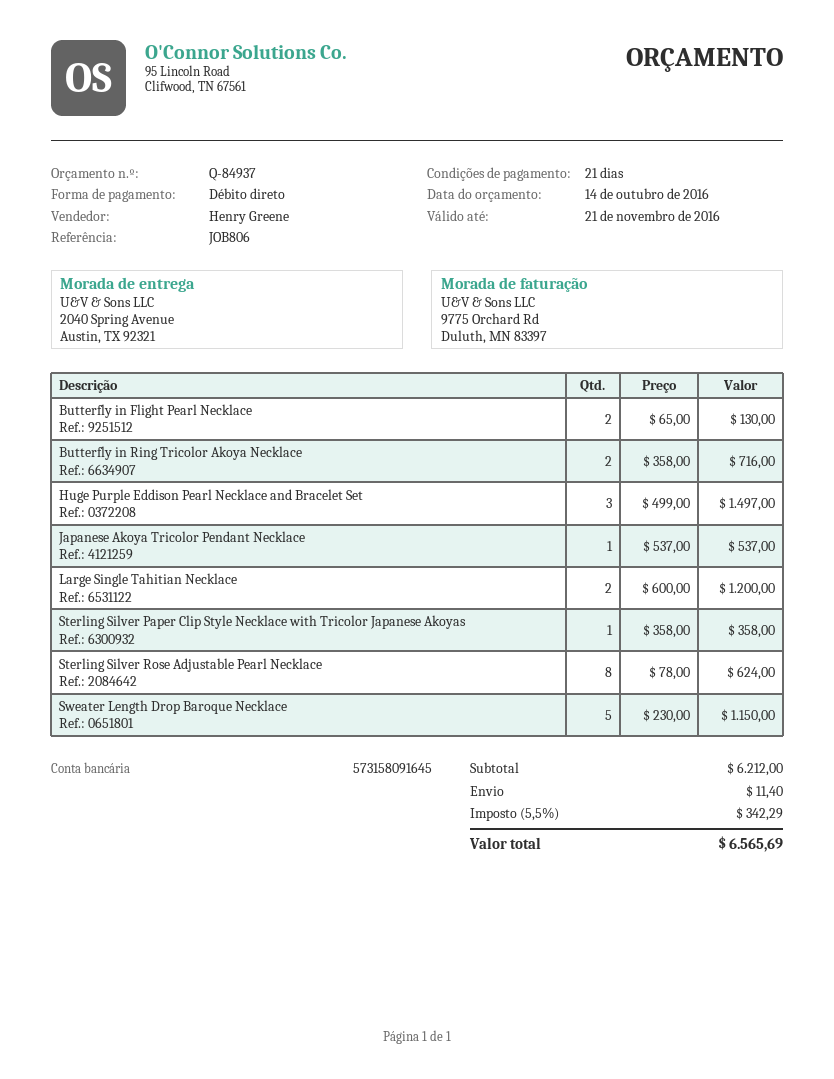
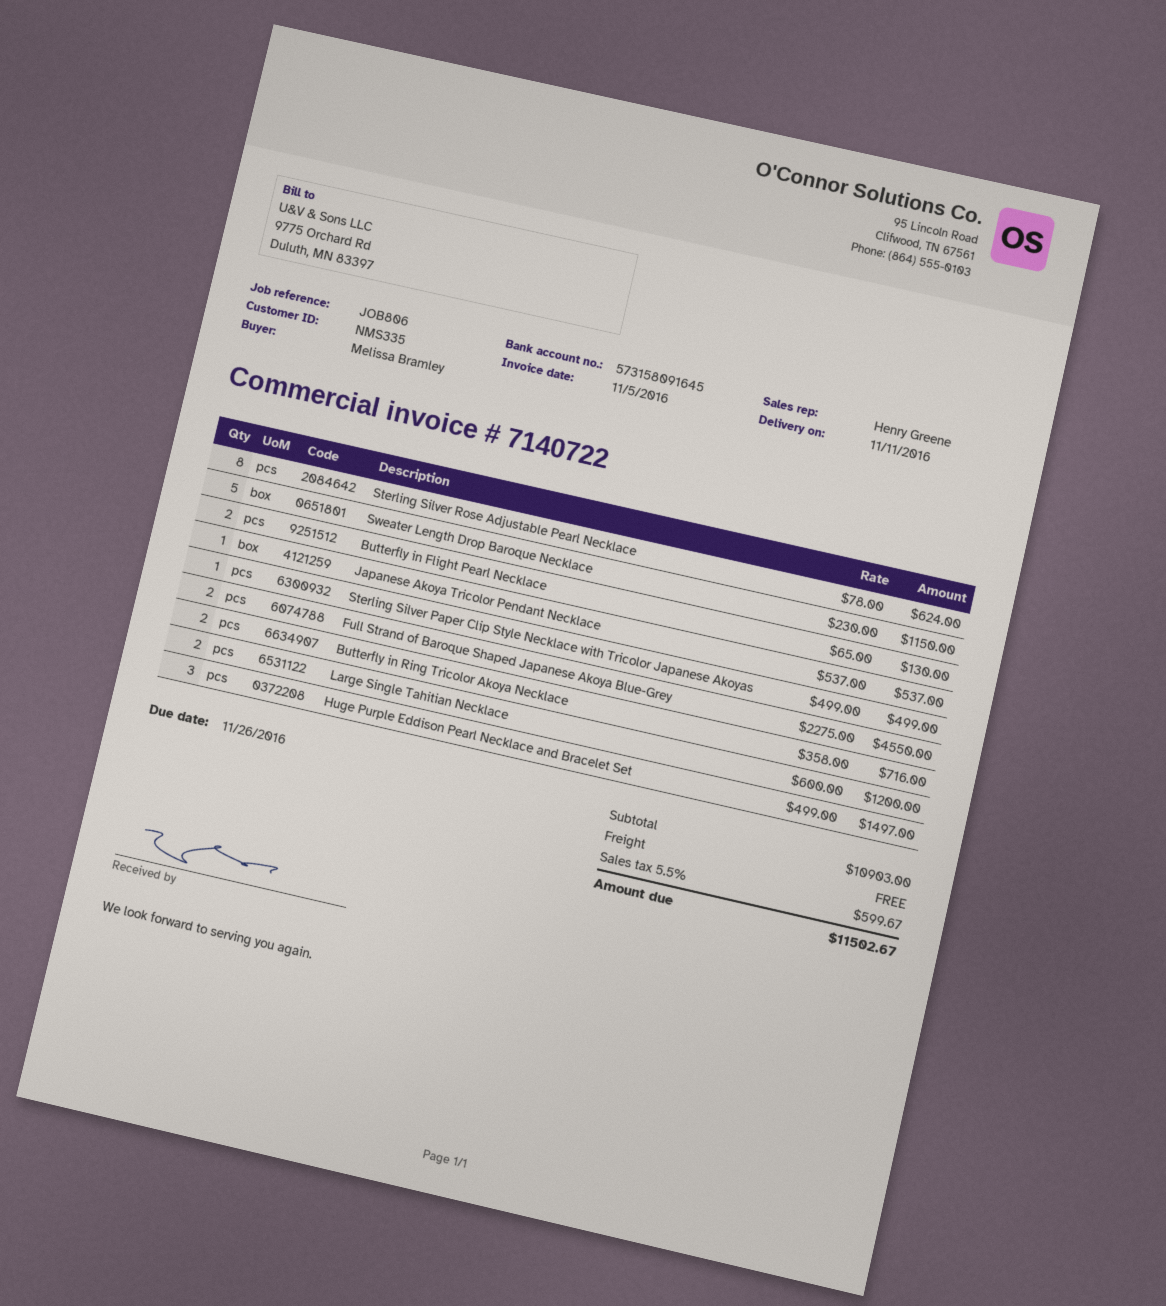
Sterling Silver Paper Clip Style Necklace with Tricolor Japanese Akoyas: 1 x 358.00 = 358.00 -> 1 x 499.00 = 499.00
Full Strand of Baroque Shaped Japanese Akoya Blue-Grey: none -> 2 x 2275.00 = 4550.00
subtotal: 6212.00 -> 10903.00
shipping: 11.40 -> 0.00
tax: 5.5% = 342.29 -> 5.5% = 599.67
total: 6565.69 -> 11502.67

